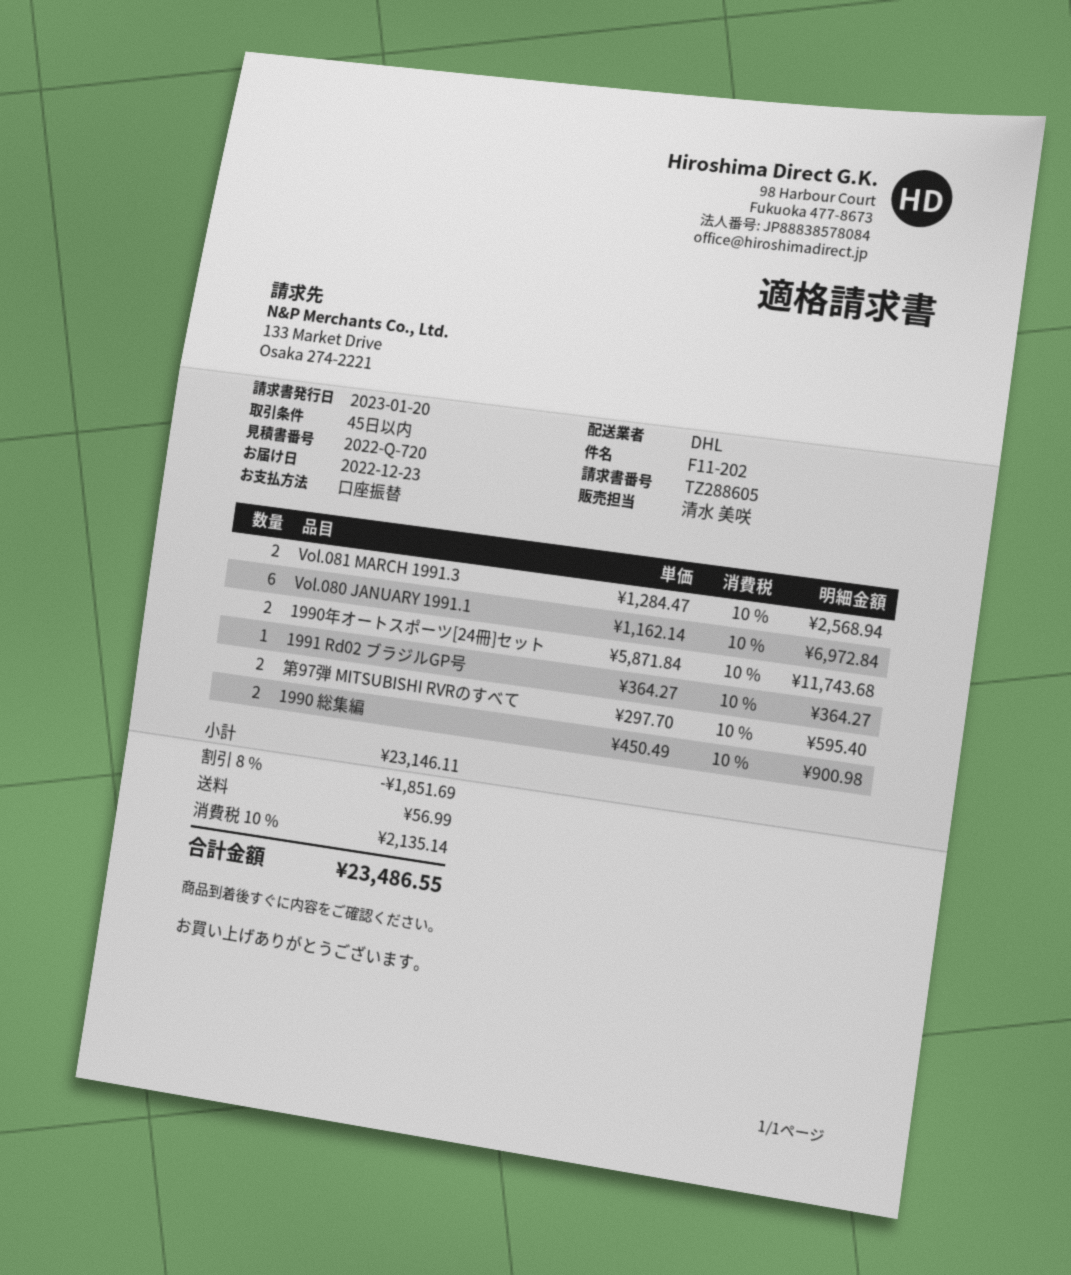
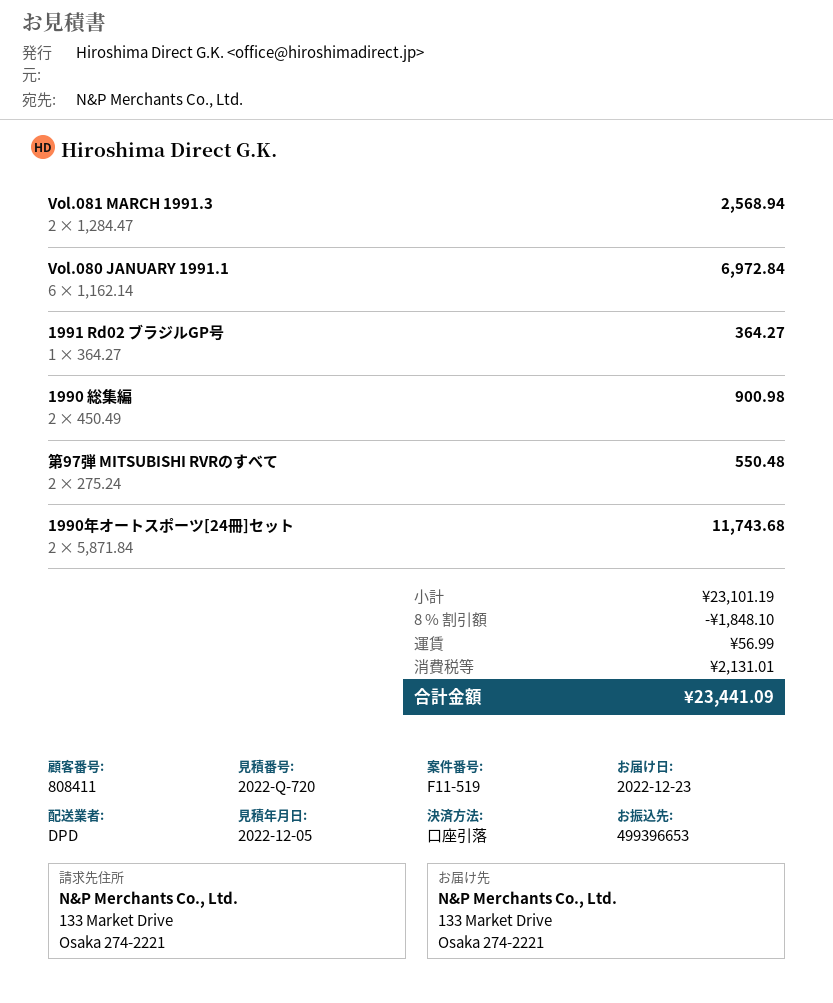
reference: F11-202 -> F11-519
shipping method: DHL -> DPD
第97弾 MITSUBISHI RVRのすべて: 2 x 297.70 = 595.40 -> 2 x 275.24 = 550.48
subtotal: 23146.11 -> 23101.19
discount: 8% = 1851.69 -> 8% = 1848.10
tax: 2135.14 -> 2131.01
total: 23486.55 -> 23441.09

